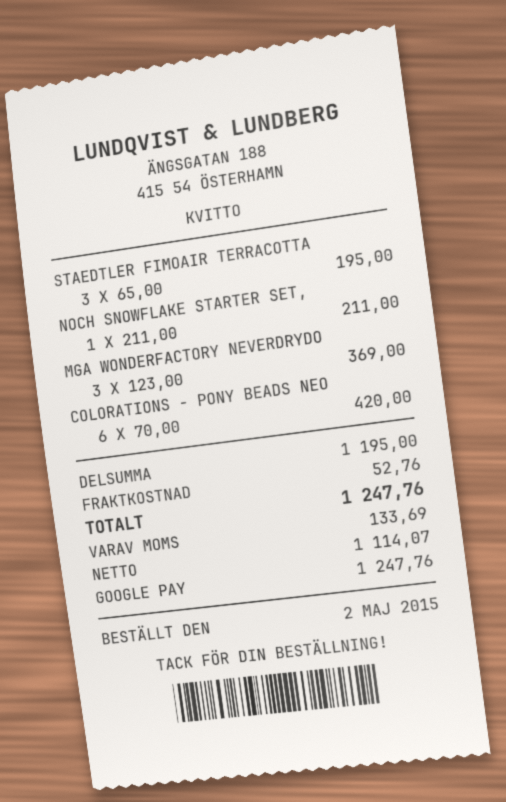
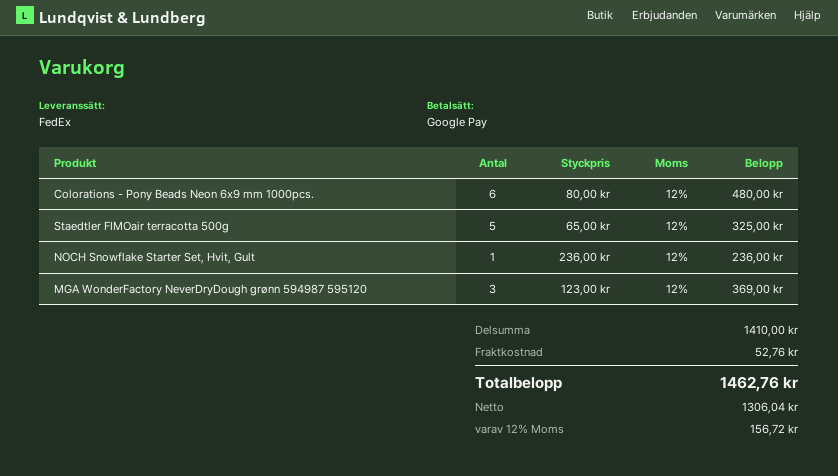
STAEDTLER FIMOAIR TERRACOTTA: 3 x 65.00 = 195.00 -> 5 x 65.00 = 325.00
NOCH SNOWFLAKE STARTER SET,: 1 x 211.00 = 211.00 -> 1 x 236.00 = 236.00
COLORATIONS - PONY BEADS NEO: 6 x 70.00 = 420.00 -> 6 x 80.00 = 480.00
subtotal: 1195.00 -> 1410.00
net: 1114.07 -> 1306.04
tax: 133.69 -> 156.72
total: 1247.76 -> 1462.76

